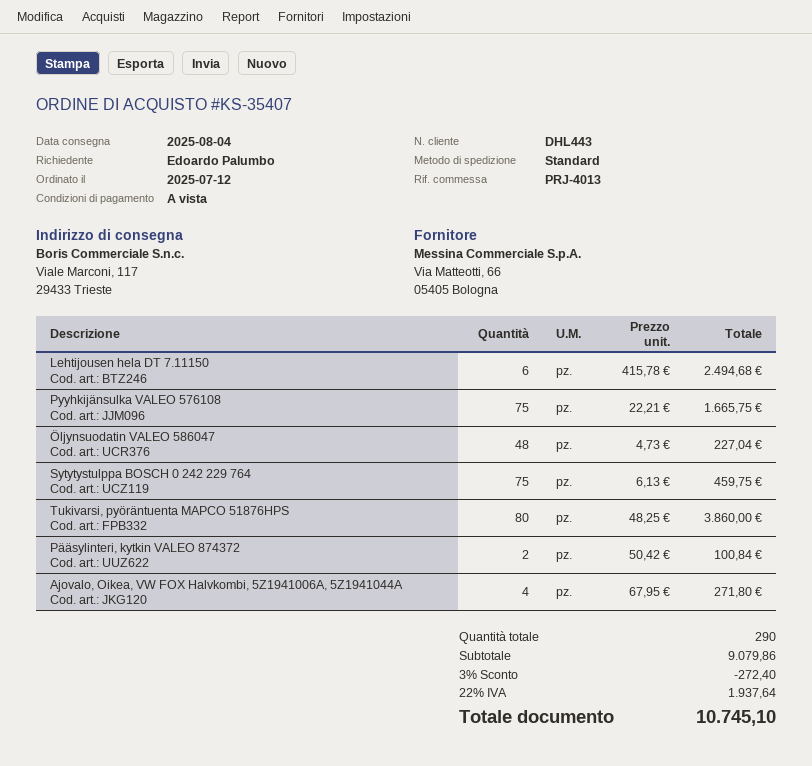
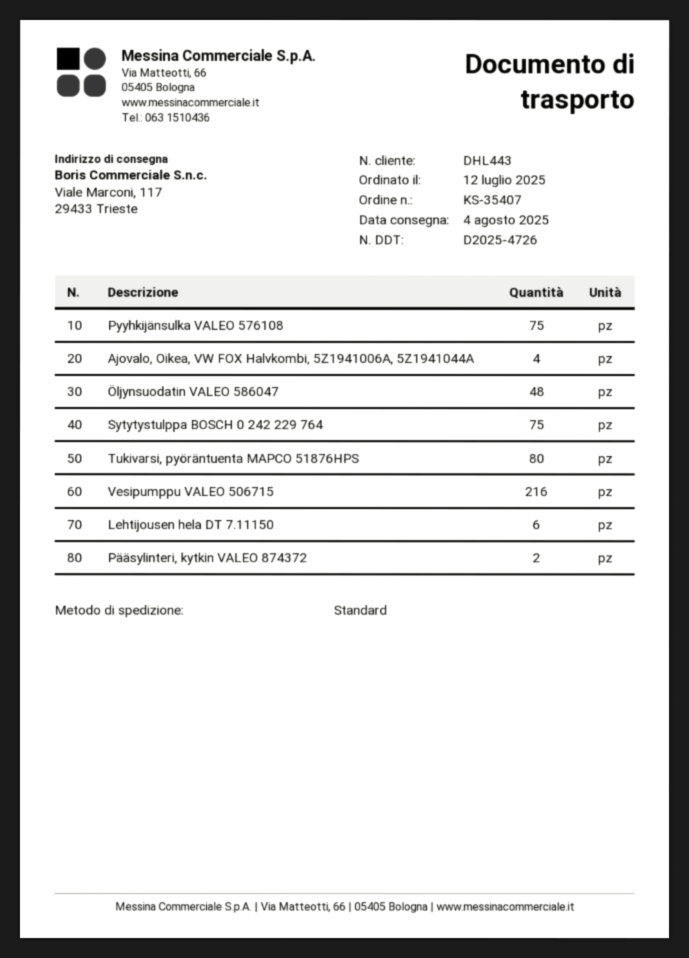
Vesipumppu VALEO 506715: none -> 216

